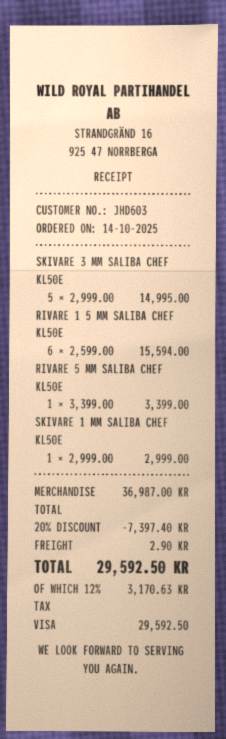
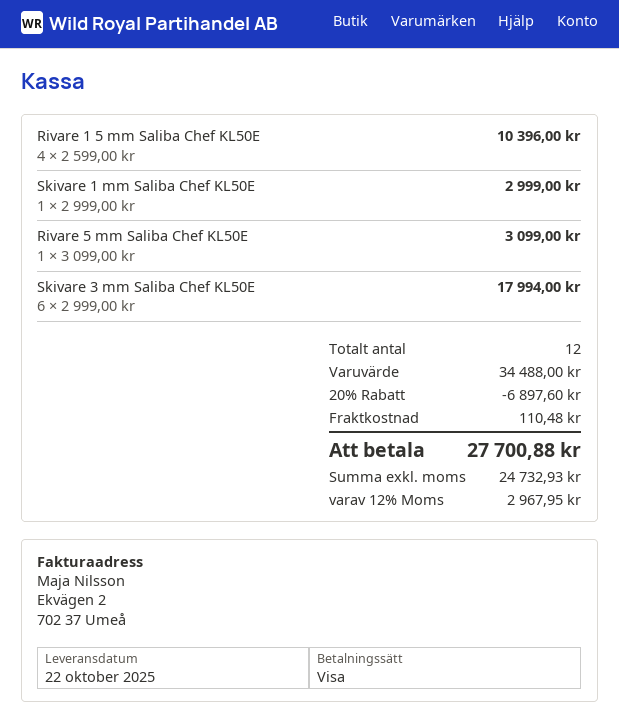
SKIVARE 3 MM SALIBA CHEF KL50E: 5 x 2999.00 = 14995.00 -> 6 x 2999.00 = 17994.00
RIVARE 1 5 MM SALIBA CHEF KL50E: 6 x 2599.00 = 15594.00 -> 4 x 2599.00 = 10396.00
RIVARE 5 MM SALIBA CHEF KL50E: 1 x 3399.00 = 3399.00 -> 1 x 3099.00 = 3099.00
subtotal: 36987.00 -> 34488.00
discount: 20% = 7397.40 -> 20% = 6897.60
shipping: 2.90 -> 110.48
tax: 12% = 3170.63 -> 12% = 2967.95
total: 29592.50 -> 27700.88

